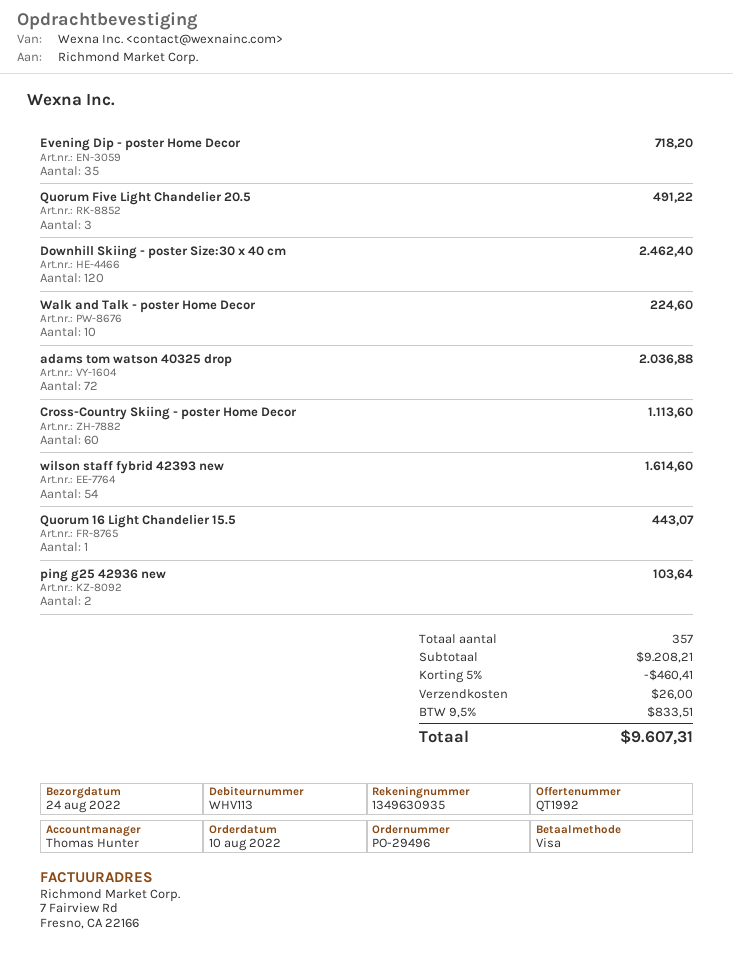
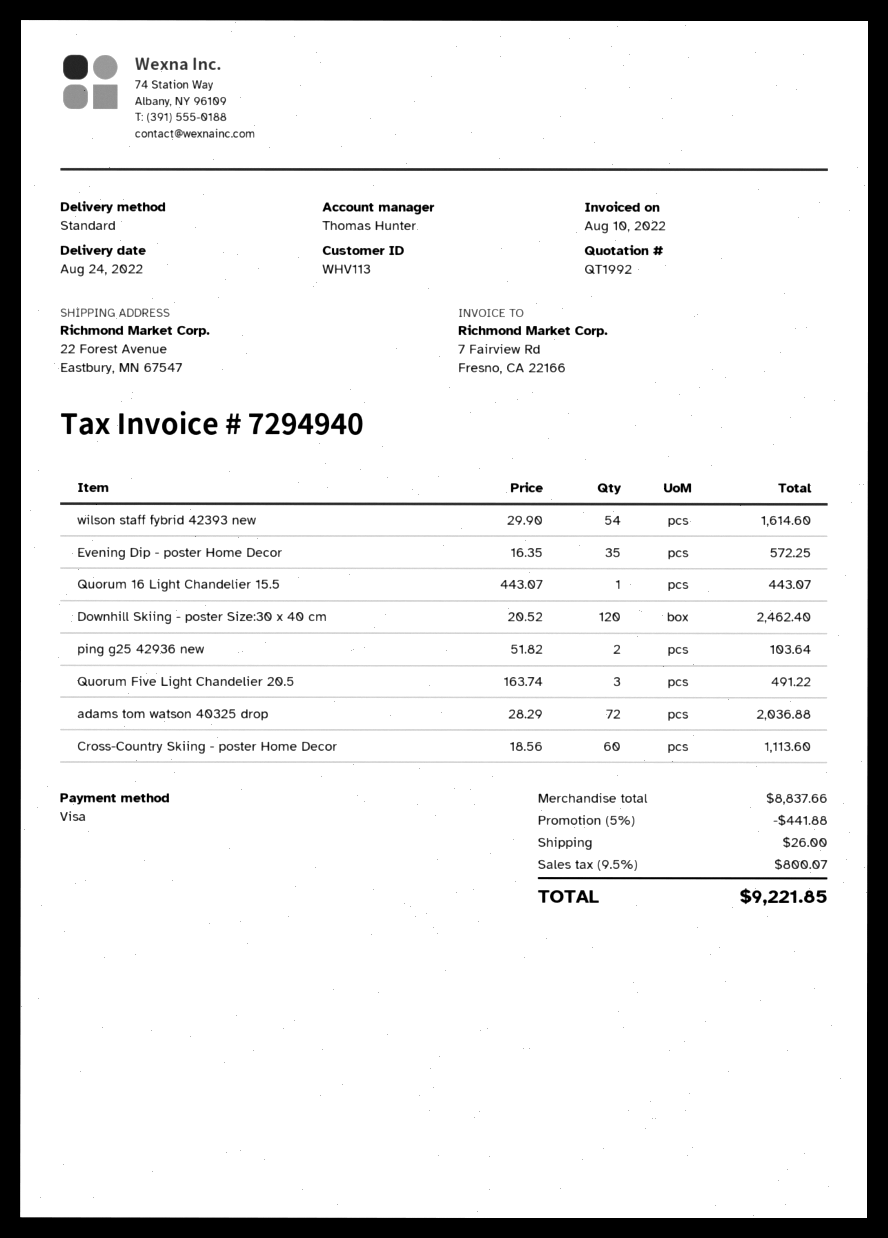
Evening Dip - poster Home Decor: 35 for 718.20 -> 35 for 572.25
Walk and Talk - poster Home Decor: 10 for 224.60 -> none
subtotal: 9208.21 -> 8837.66
discount: 5% = 460.41 -> 5% = 441.88
tax: 9.5% = 833.51 -> 9.5% = 800.07
total: 9607.31 -> 9221.85

